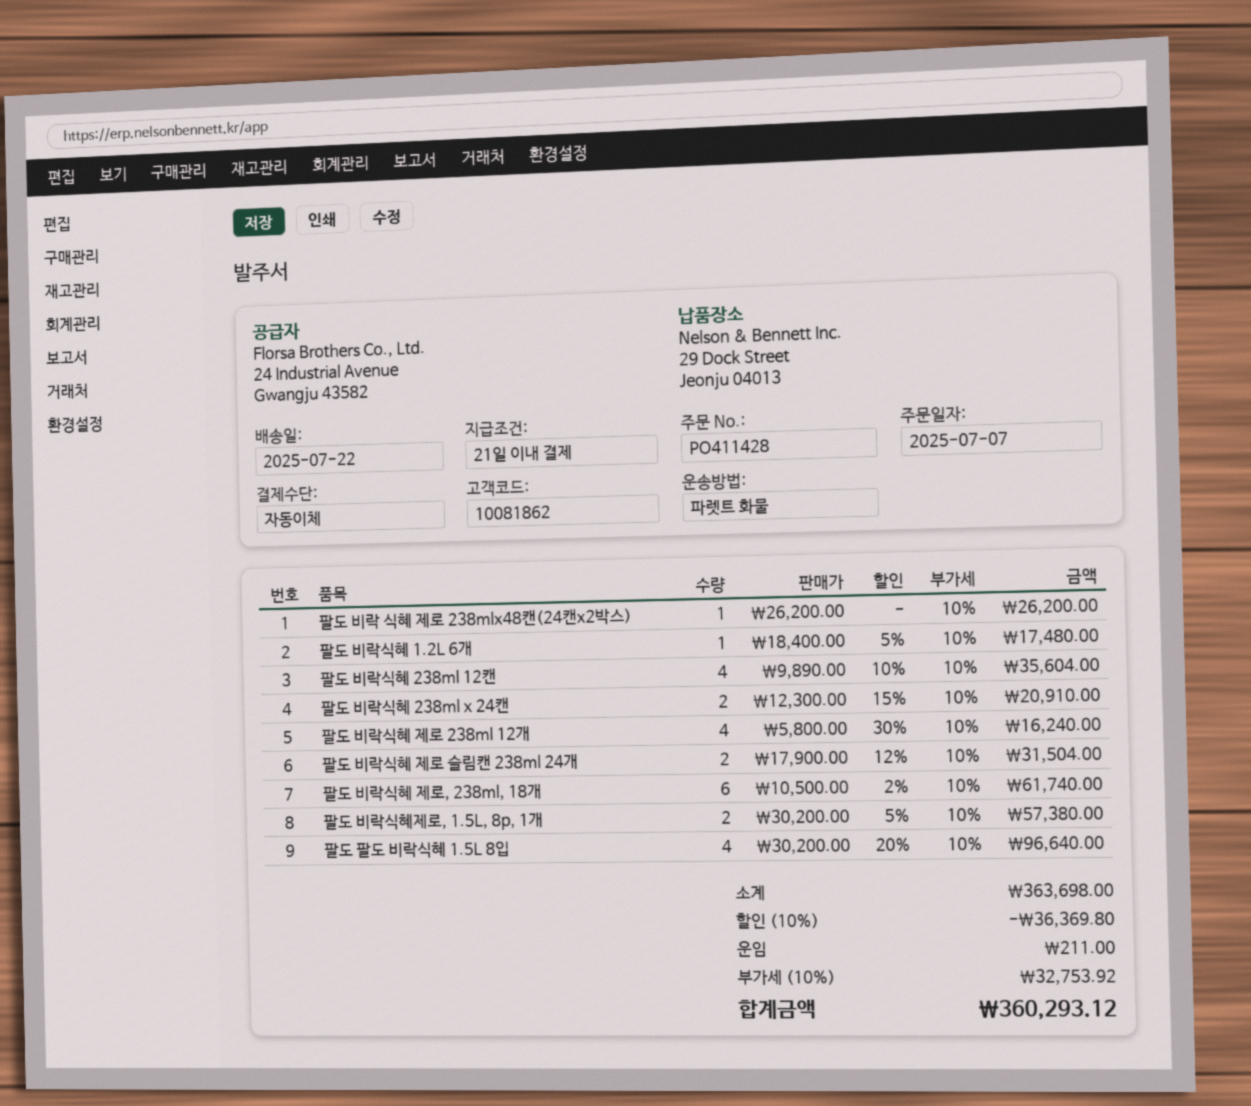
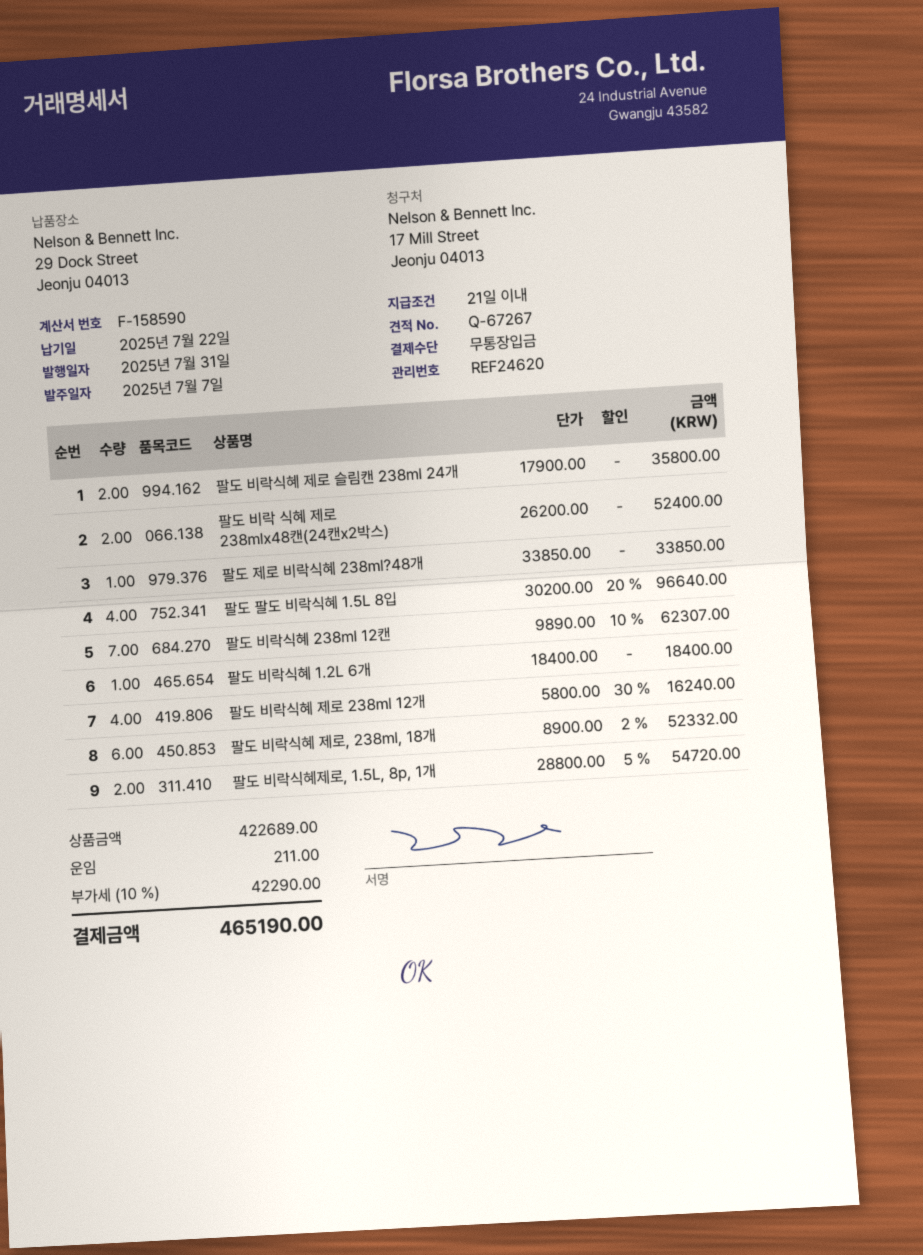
payment method: direct debit -> bank transfer
팔도 비락 식혜 제로 238mlx48캔(24캔x2박스): 1 x 26200.00 = 26200.00 -> 2 x 26200.00 = 52400.00
팔도 비락식혜 1.2L 6개: 1 x 18400.00 - 5% = 17480.00 -> 1 x 18400.00 = 18400.00
팔도 비락식혜 238ml 12캔: 4 x 9890.00 - 10% = 35604.00 -> 7 x 9890.00 - 10% = 62307.00
팔도 비락식혜 238ml x 24캔: 2 x 12300.00 - 15% = 20910.00 -> none
팔도 비락식혜 제로 슬림캔 238ml 24개: 2 x 17900.00 - 12% = 31504.00 -> 2 x 17900.00 = 35800.00
팔도 비락식혜 제로, 238ml, 18개: 6 x 10500.00 - 2% = 61740.00 -> 6 x 8900.00 - 2% = 52332.00
팔도 비락식혜제로, 1.5L, 8p, 1개: 2 x 30200.00 - 5% = 57380.00 -> 2 x 28800.00 - 5% = 54720.00
팔도 제로 비락식혜 238ml?48개: none -> 1 x 33850.00 = 33850.00
subtotal: 363698.00 -> 422689.00
discount: 10% = 36369.80 -> none
tax: 10% = 32753.92 -> 10% = 42290.00
total: 360293.12 -> 465190.00

